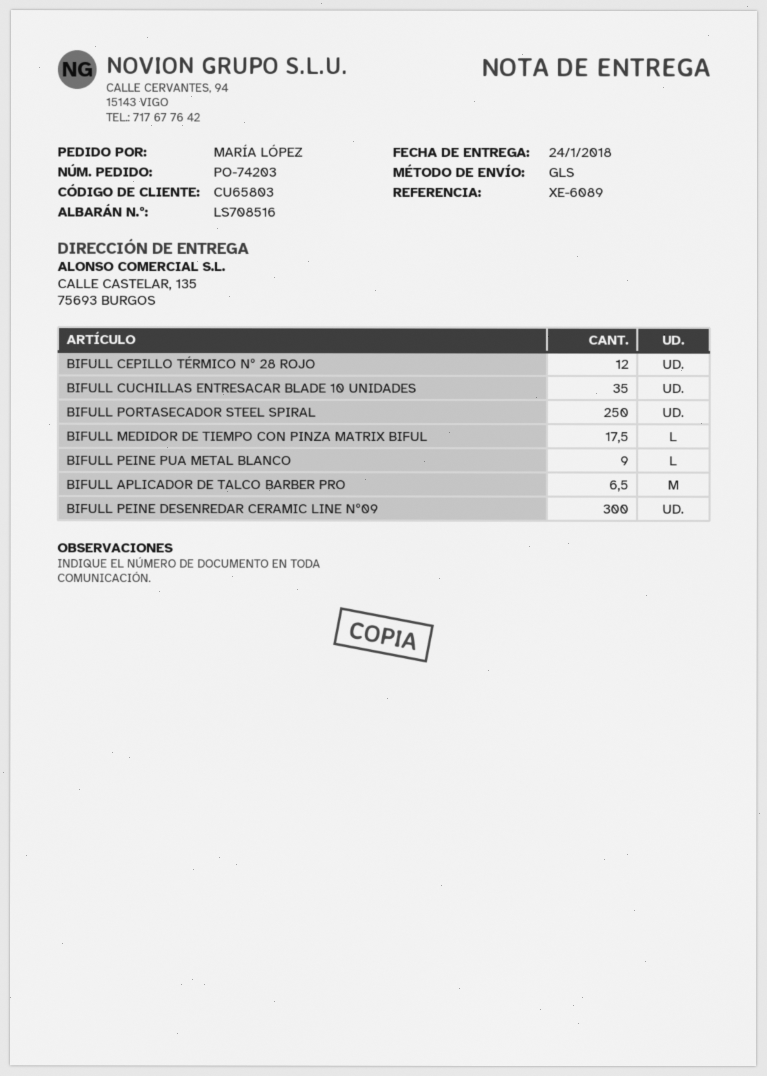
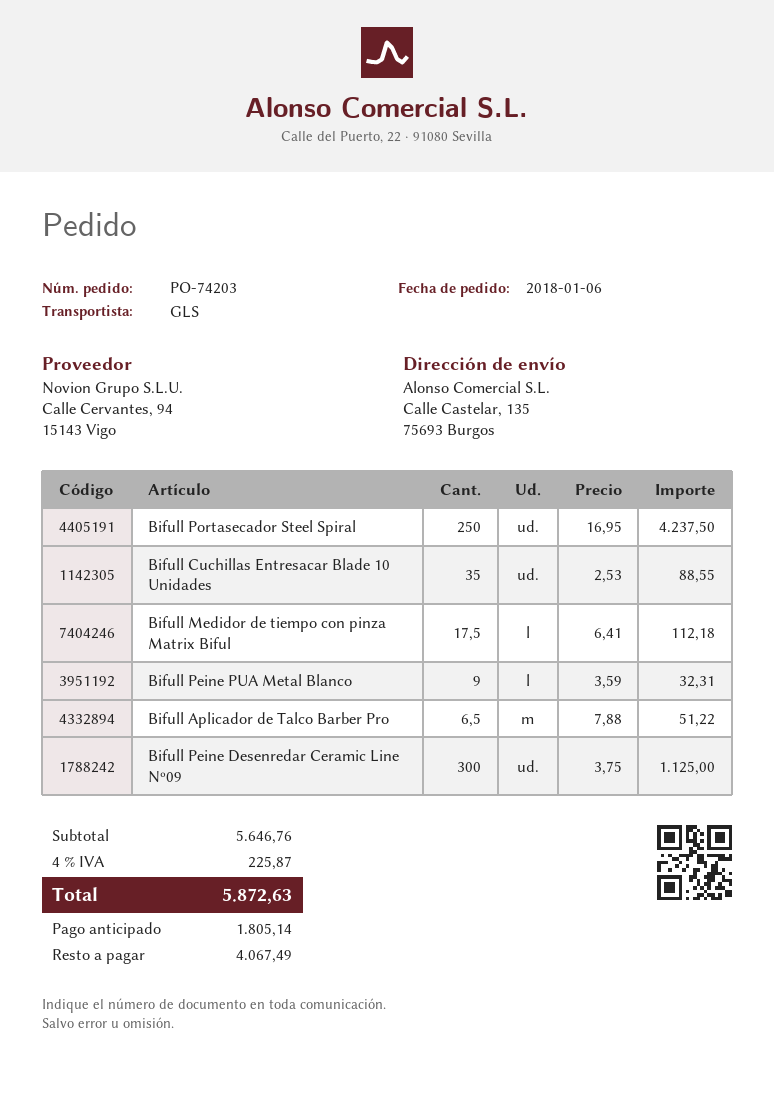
BIFULL CEPILLO TÉRMICO Nº 28 ROJO: 12 -> none

